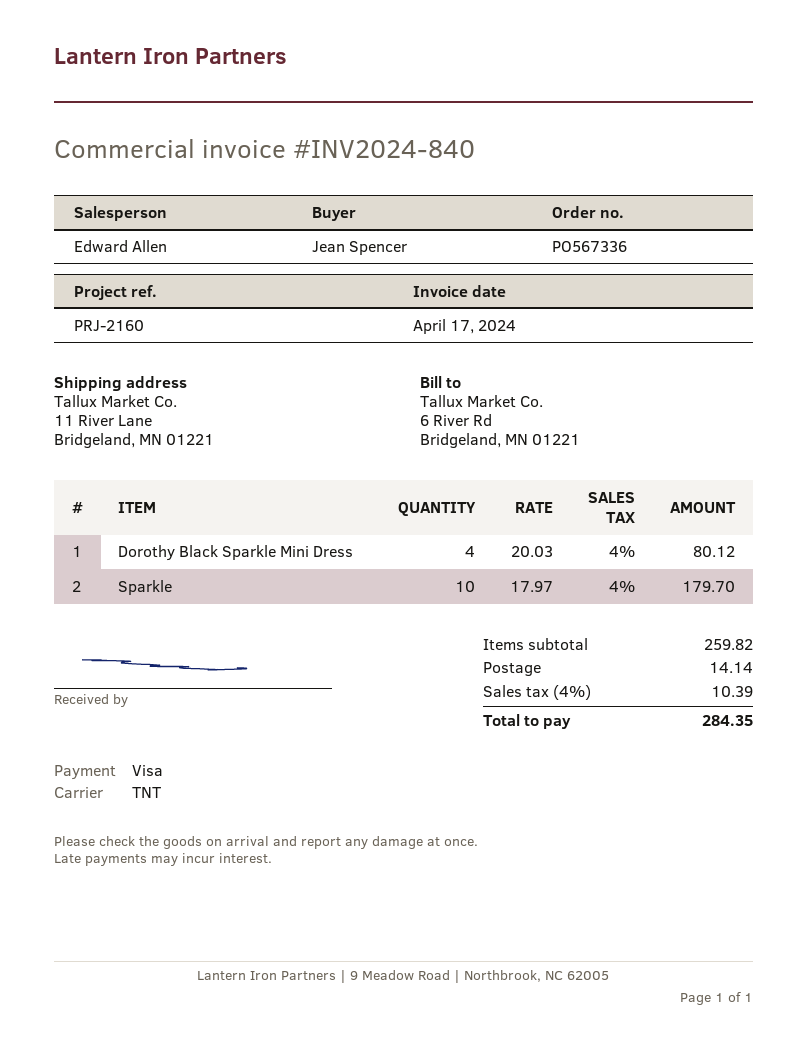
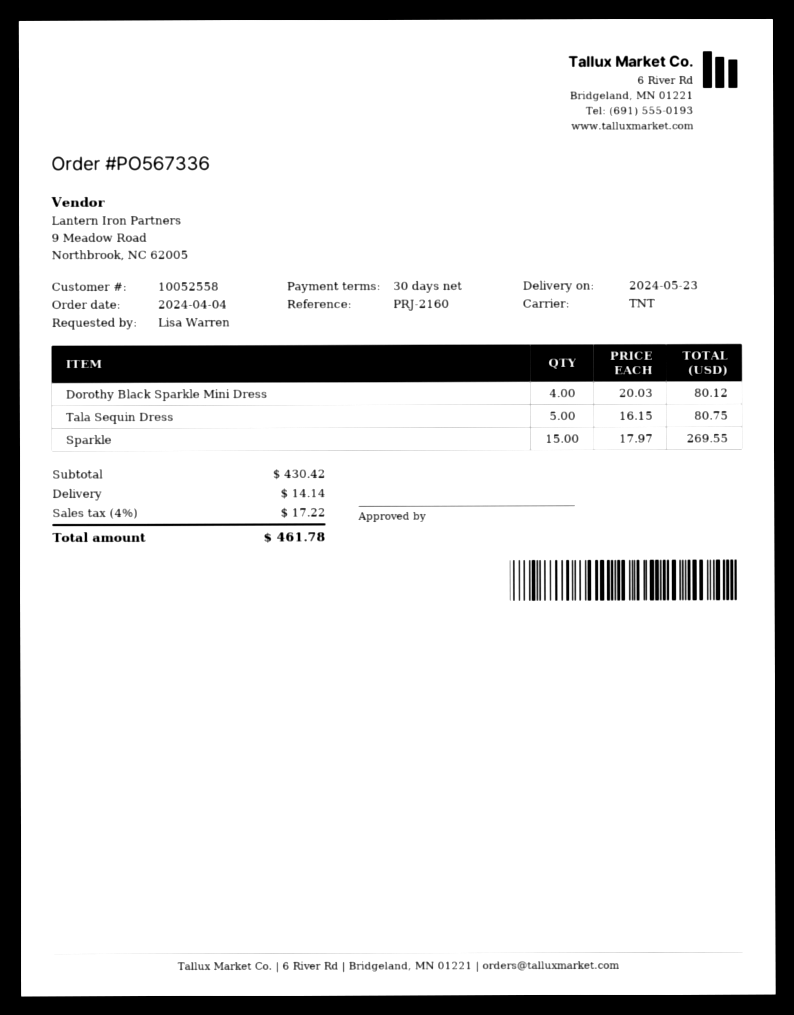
ordered by: Jean Spencer -> Lisa Warren
Sparkle: 10 x 17.97 = 179.70 -> 15 x 17.97 = 269.55
Tala Sequin Dress: none -> 5 x 16.15 = 80.75
subtotal: 259.82 -> 430.42
tax: 4% = 10.39 -> 4% = 17.22
total: 284.35 -> 461.78

